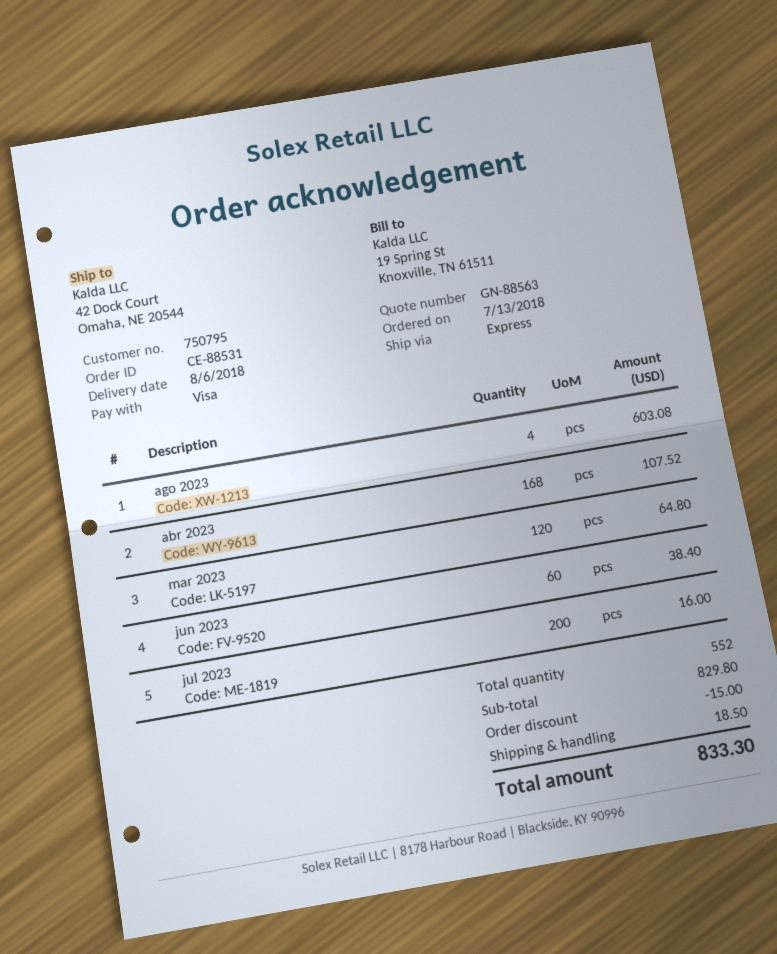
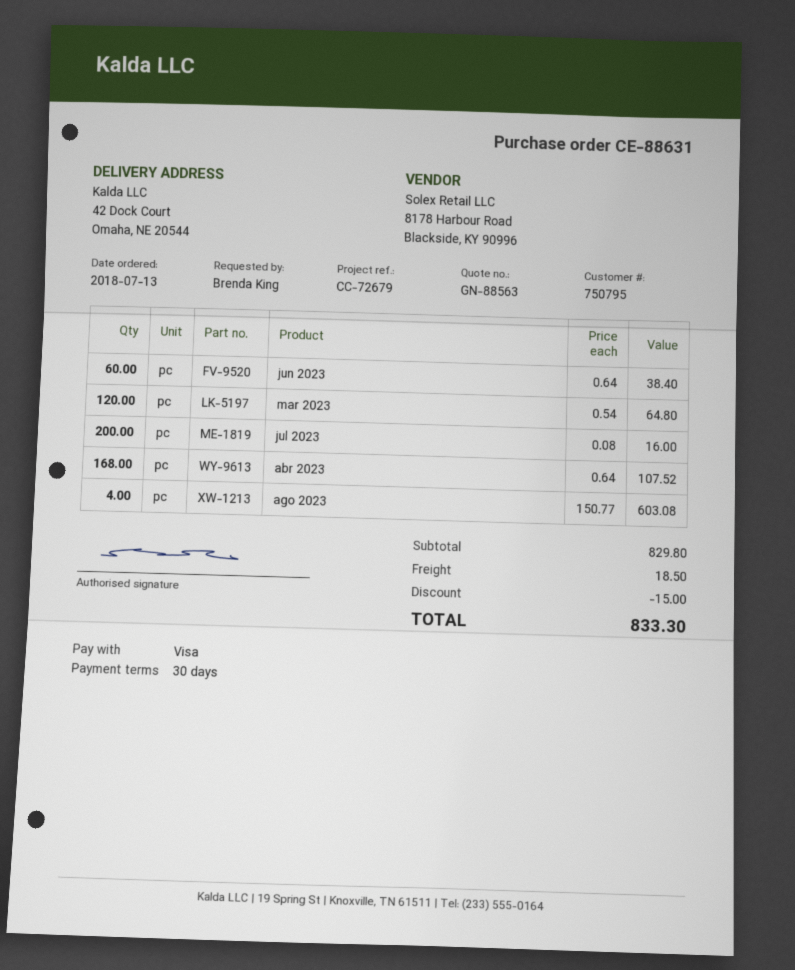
order number: CE-88531 -> CE-88631

